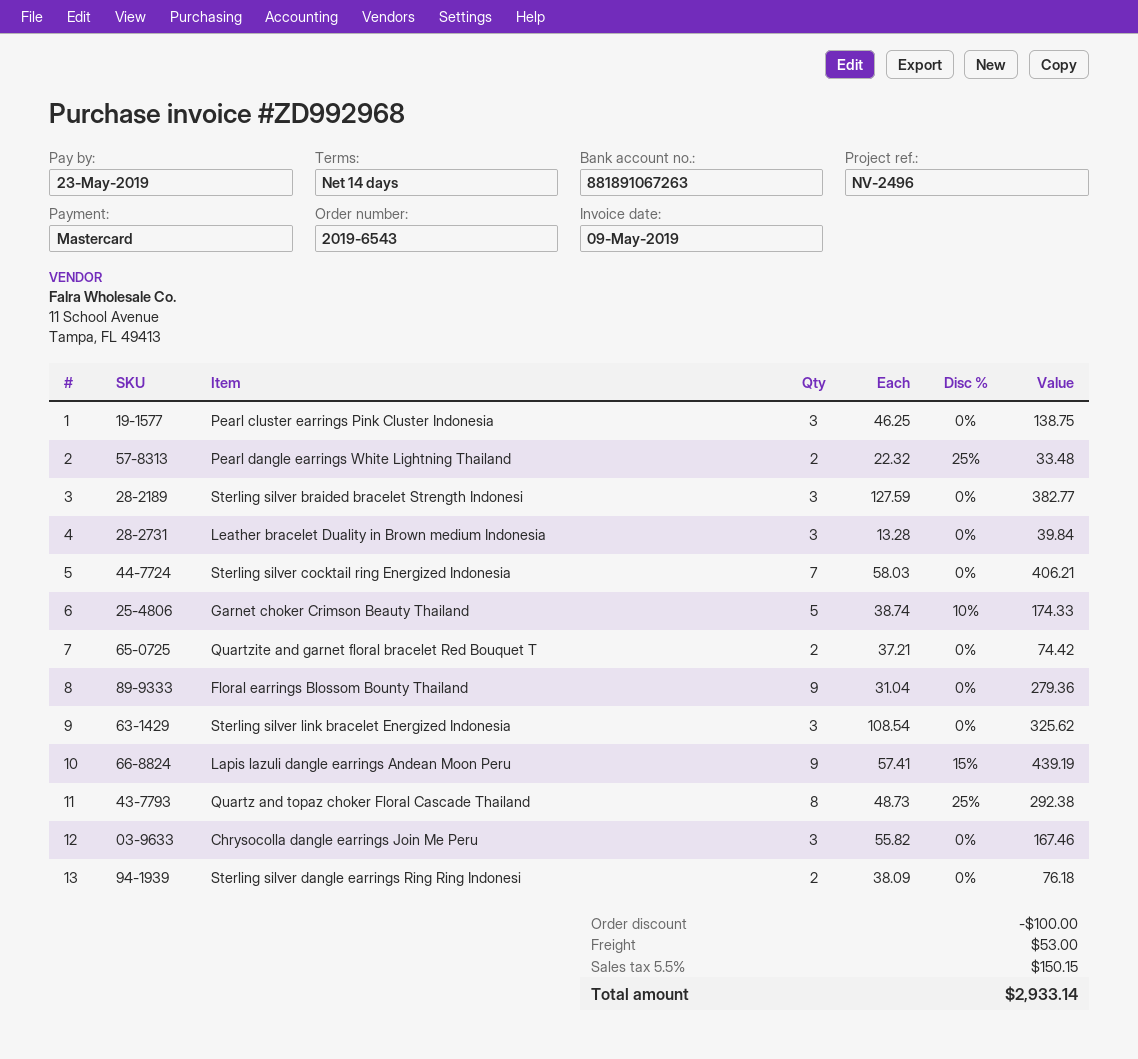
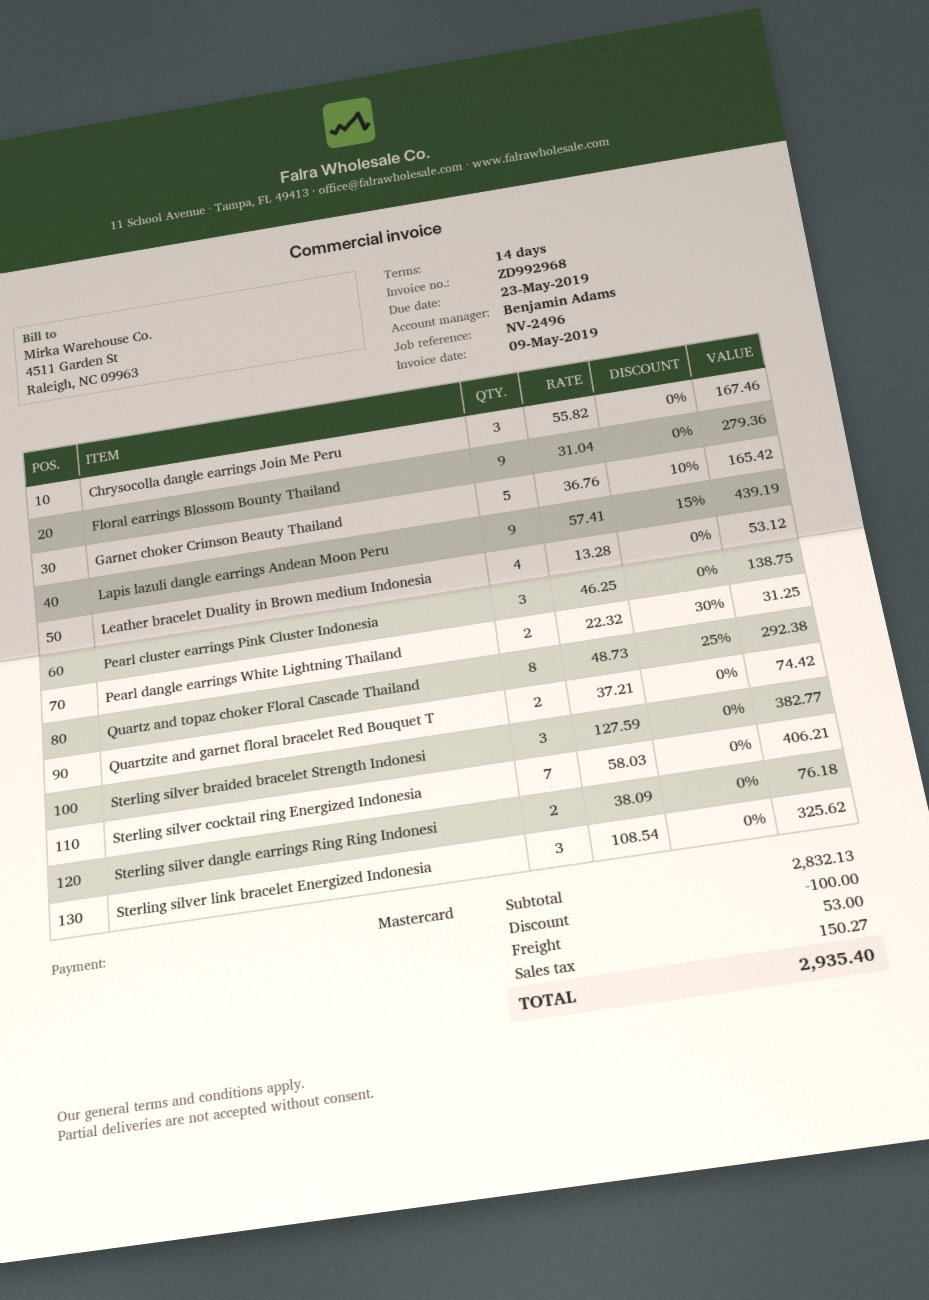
Pearl dangle earrings White Lightning Thailand: 2 x 22.32 - 25% = 33.48 -> 2 x 22.32 - 30% = 31.25
Leather bracelet Duality in Brown medium Indonesia: 3 x 13.28 = 39.84 -> 4 x 13.28 = 53.12
Garnet choker Crimson Beauty Thailand: 5 x 38.74 - 10% = 174.33 -> 5 x 36.76 - 10% = 165.42
tax: 150.15 -> 150.27
total: 2933.14 -> 2935.40

